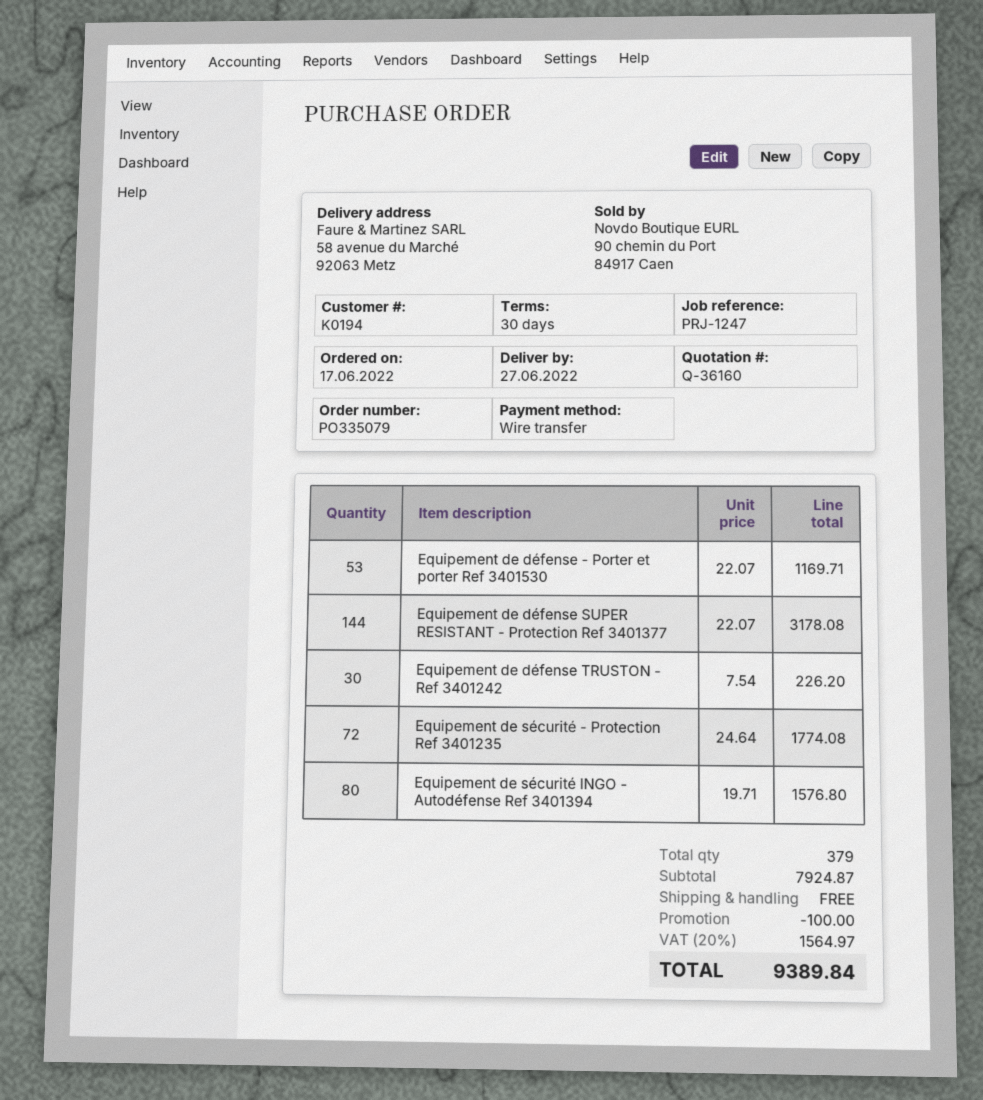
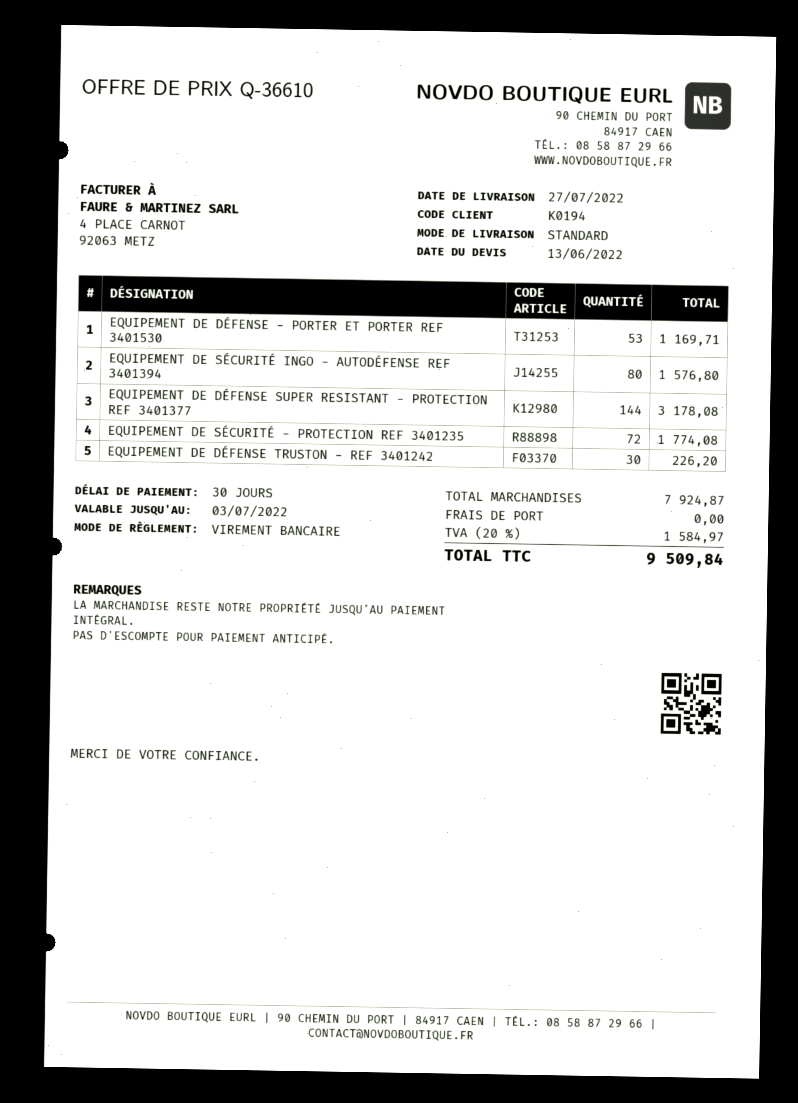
quote number: Q-36160 -> Q-36610
delivery date: 2022-06-27 -> 2022-07-27
discount: 100.00 -> none
tax: 20% = 1564.97 -> 20% = 1584.97
total: 9389.84 -> 9509.84

